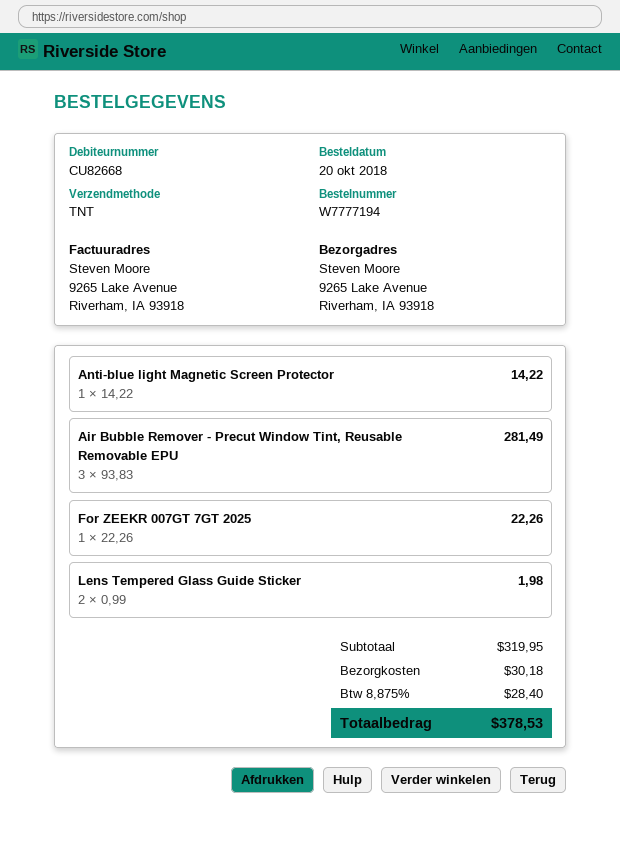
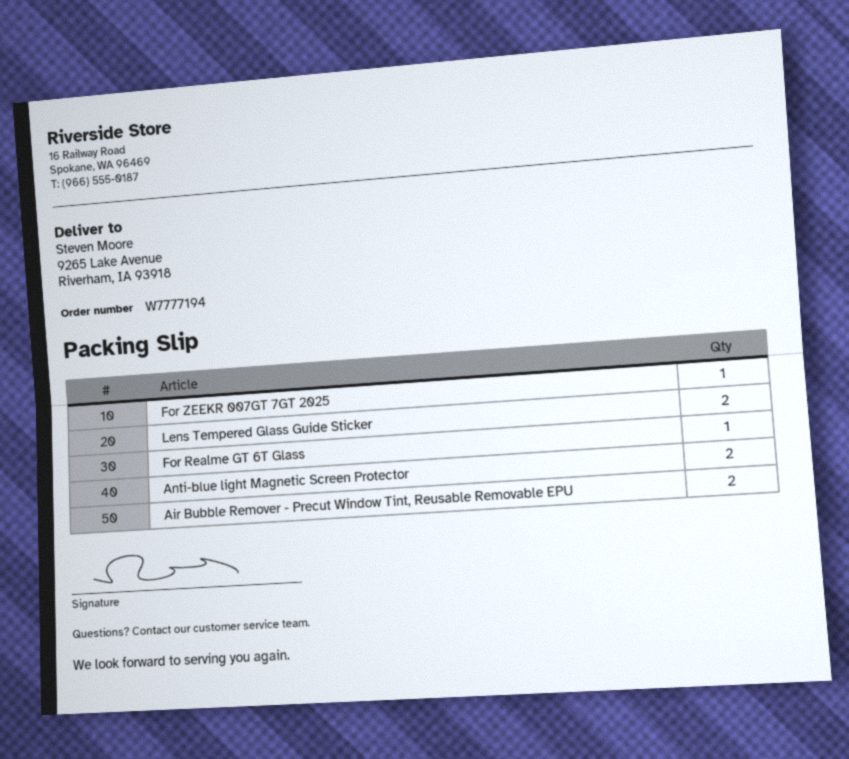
Anti-blue light Magnetic Screen Protector: 1 -> 2
Air Bubble Remover - Precut Window Tint, Reusable Removable EPU: 3 -> 2
For Realme GT 6T Glass: none -> 1

